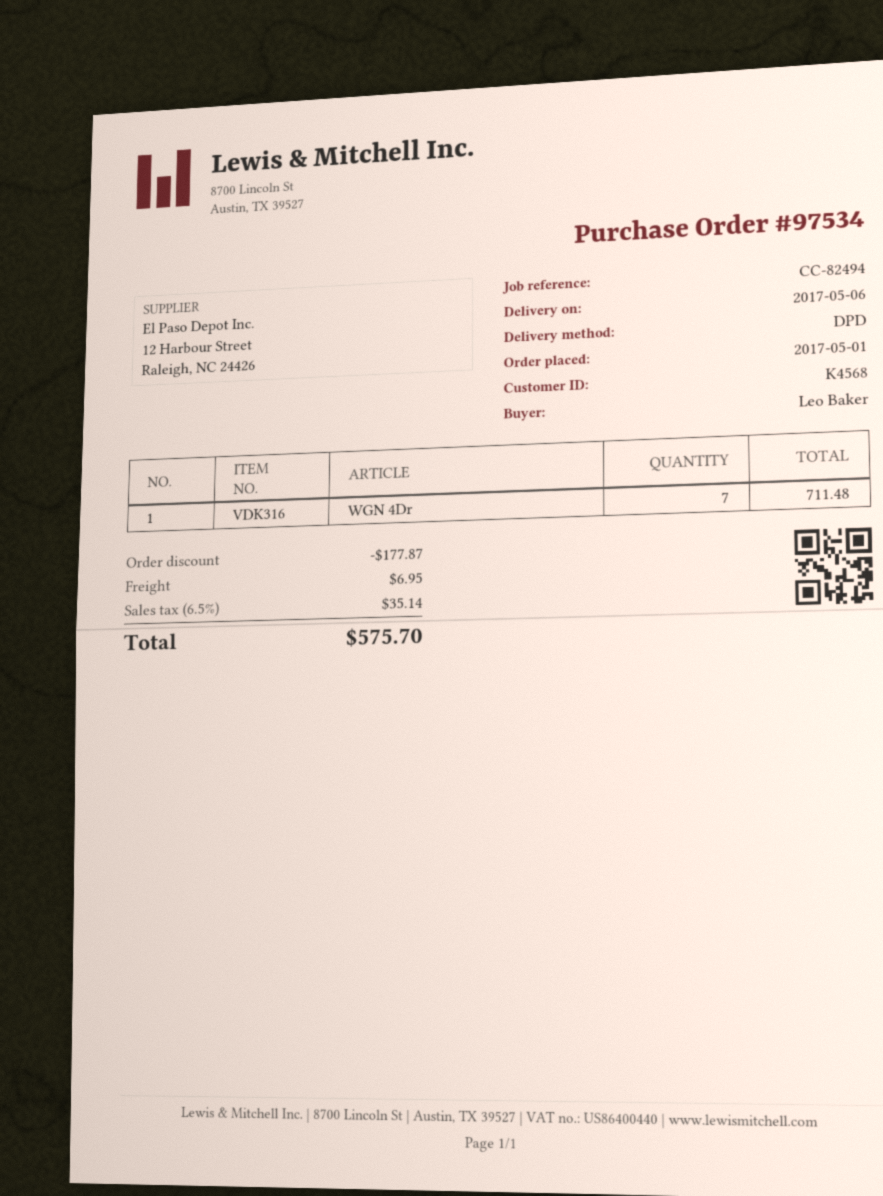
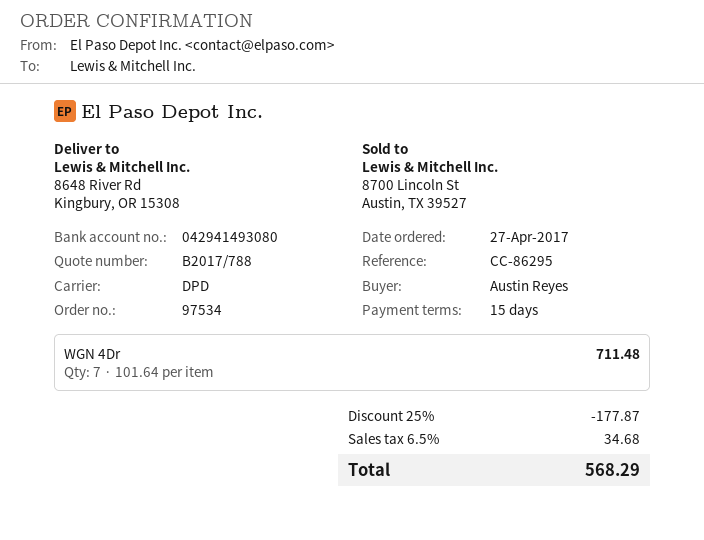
order date: 2017-05-01 -> 2017-04-27
reference: CC-82494 -> CC-86295
ordered by: Leo Baker -> Austin Reyes
shipping: 6.95 -> none
tax: 6.5% = 35.14 -> 6.5% = 34.68
total: 575.70 -> 568.29

